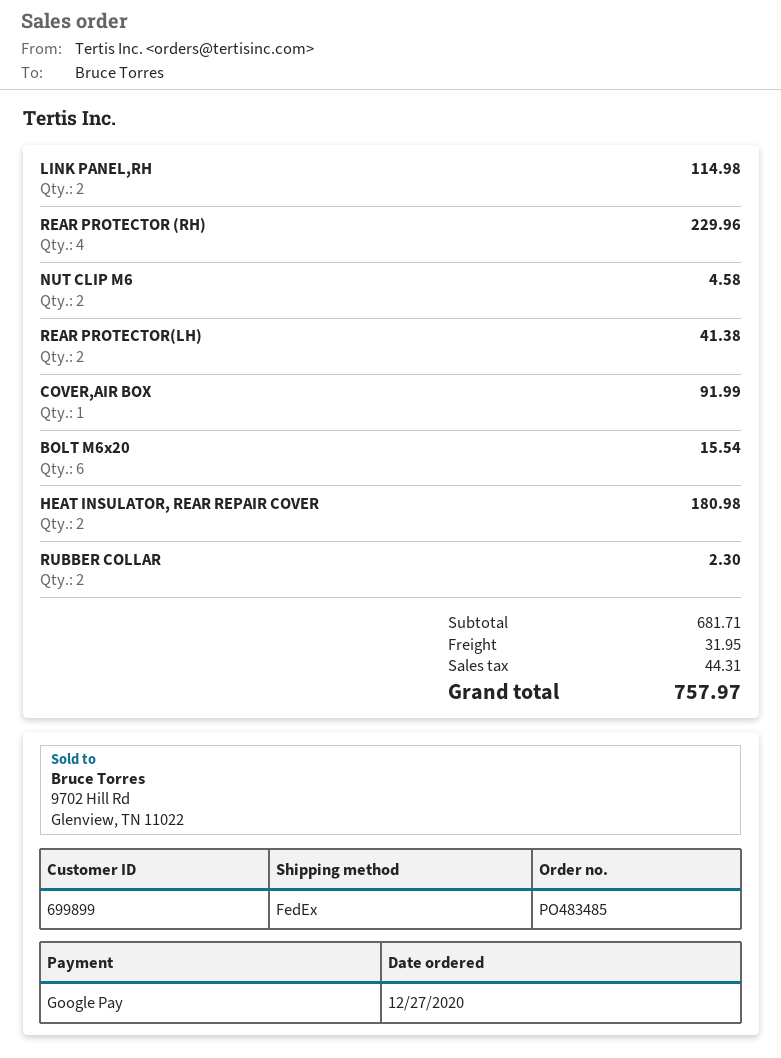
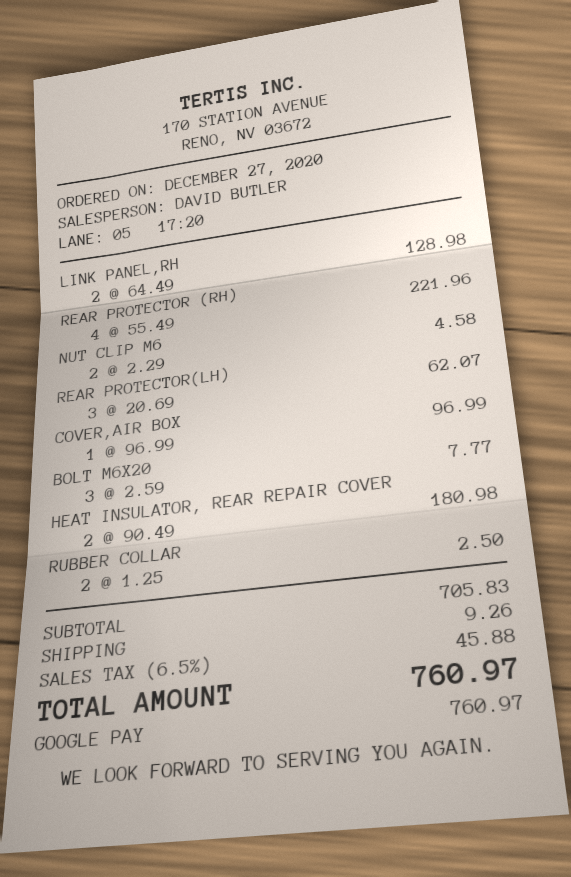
LINK PANEL,RH: 2 for 114.98 -> 2 for 128.98
REAR PROTECTOR (RH): 4 for 229.96 -> 4 for 221.96
REAR PROTECTOR(LH): 2 for 41.38 -> 3 for 62.07
COVER,AIR BOX: 1 for 91.99 -> 1 for 96.99
BOLT M6x20: 6 for 15.54 -> 3 for 7.77
RUBBER COLLAR: 2 for 2.30 -> 2 for 2.50
subtotal: 681.71 -> 705.83
shipping: 31.95 -> 9.26
tax: 44.31 -> 45.88
total: 757.97 -> 760.97

